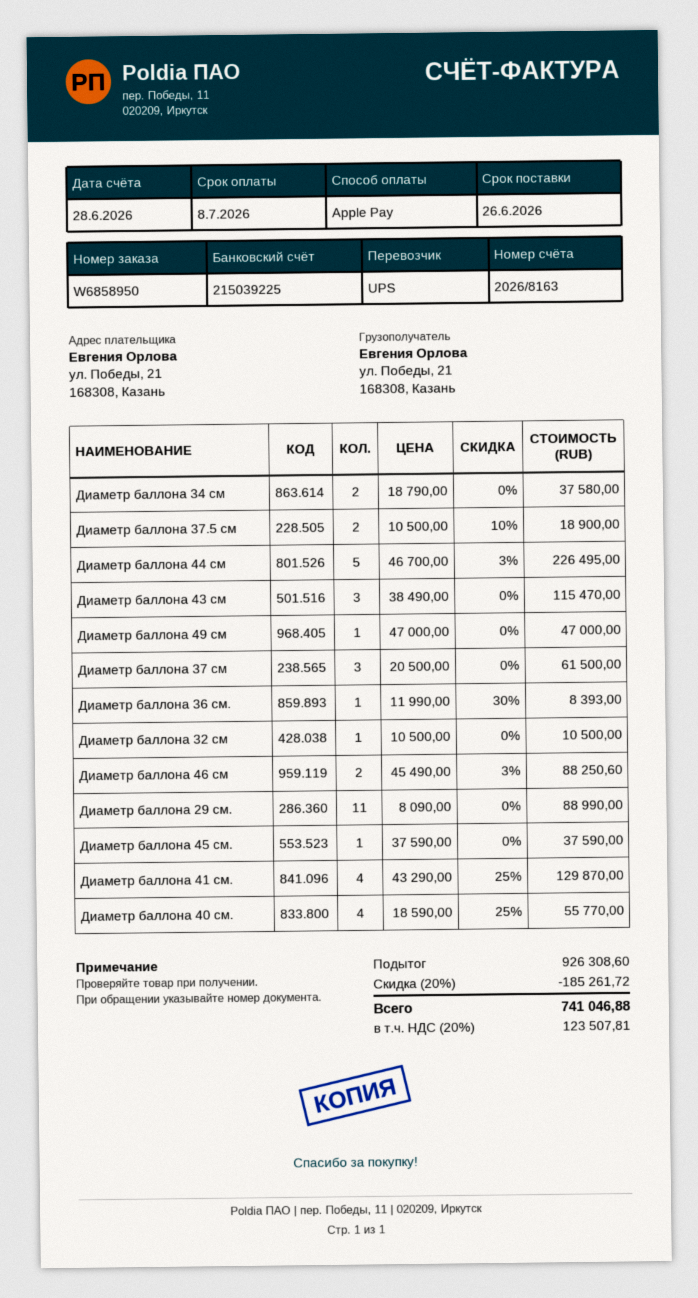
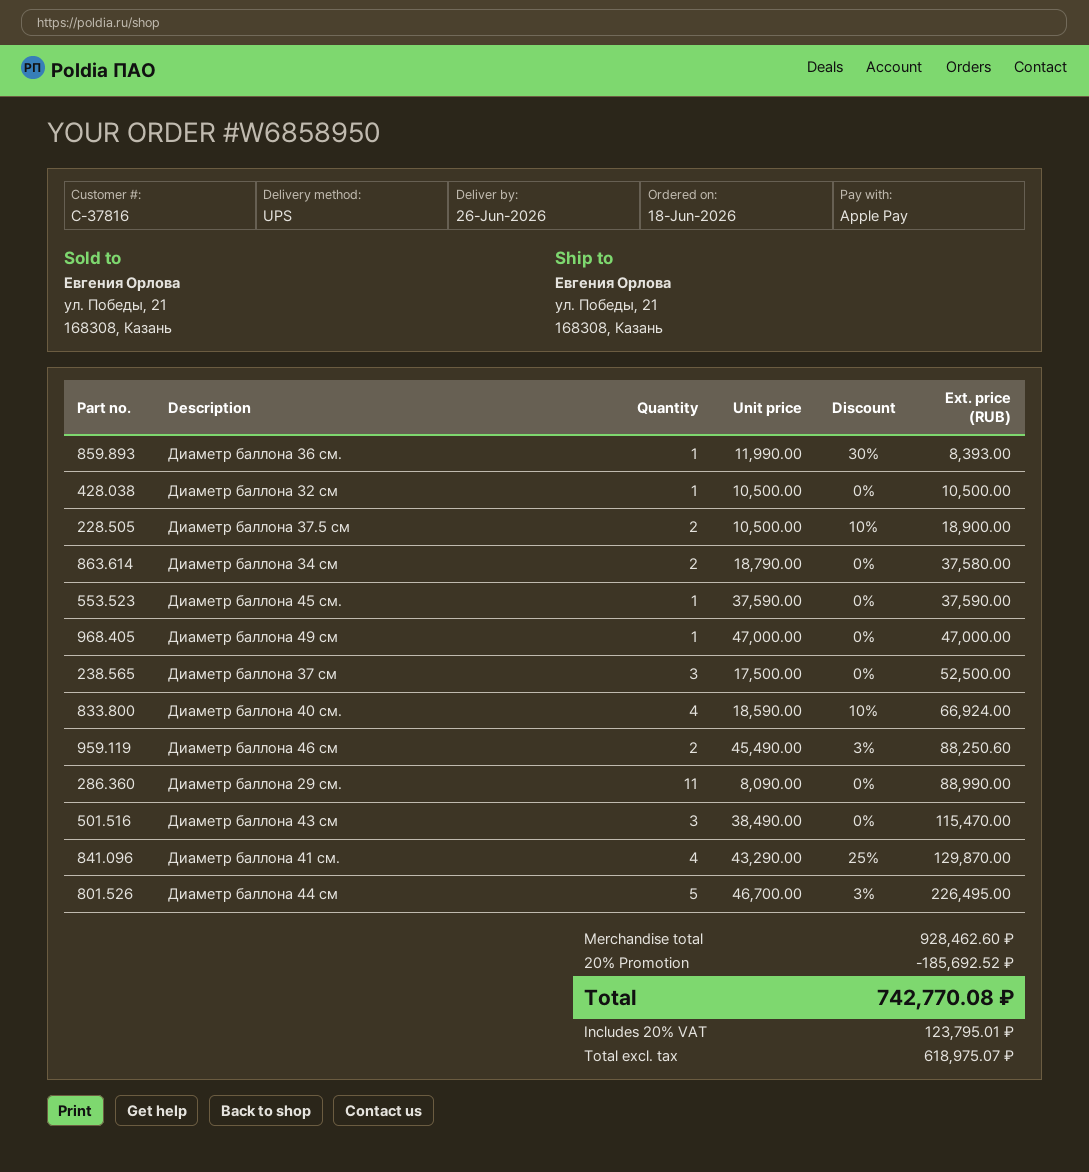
Диаметр баллона 37 см: 3 x 20500.00 = 61500.00 -> 3 x 17500.00 = 52500.00
Диаметр баллона 40 см.: 4 x 18590.00 - 25% = 55770.00 -> 4 x 18590.00 - 10% = 66924.00
subtotal: 926308.60 -> 928462.60
discount: 20% = 185261.72 -> 20% = 185692.52
tax: 20% = 123507.81 -> 20% = 123795.01
total: 741046.88 -> 742770.08

